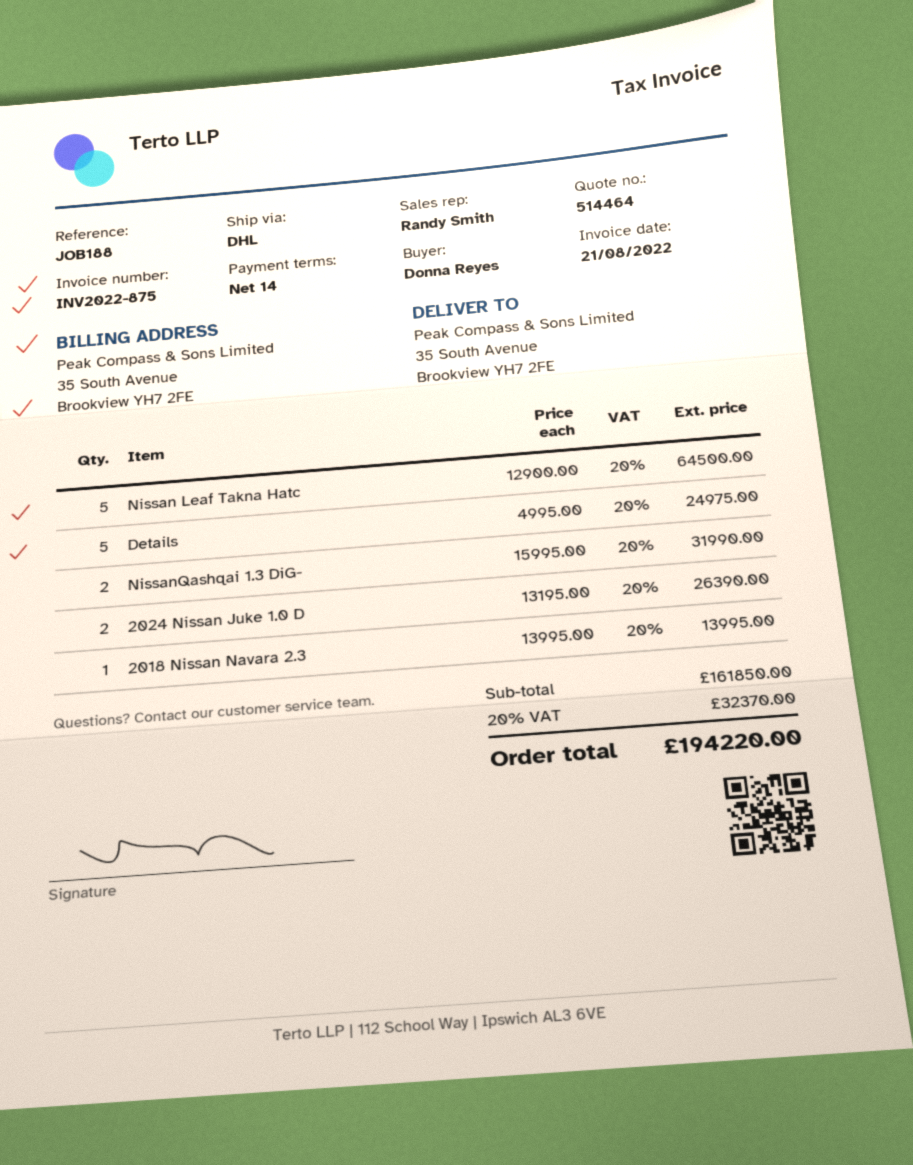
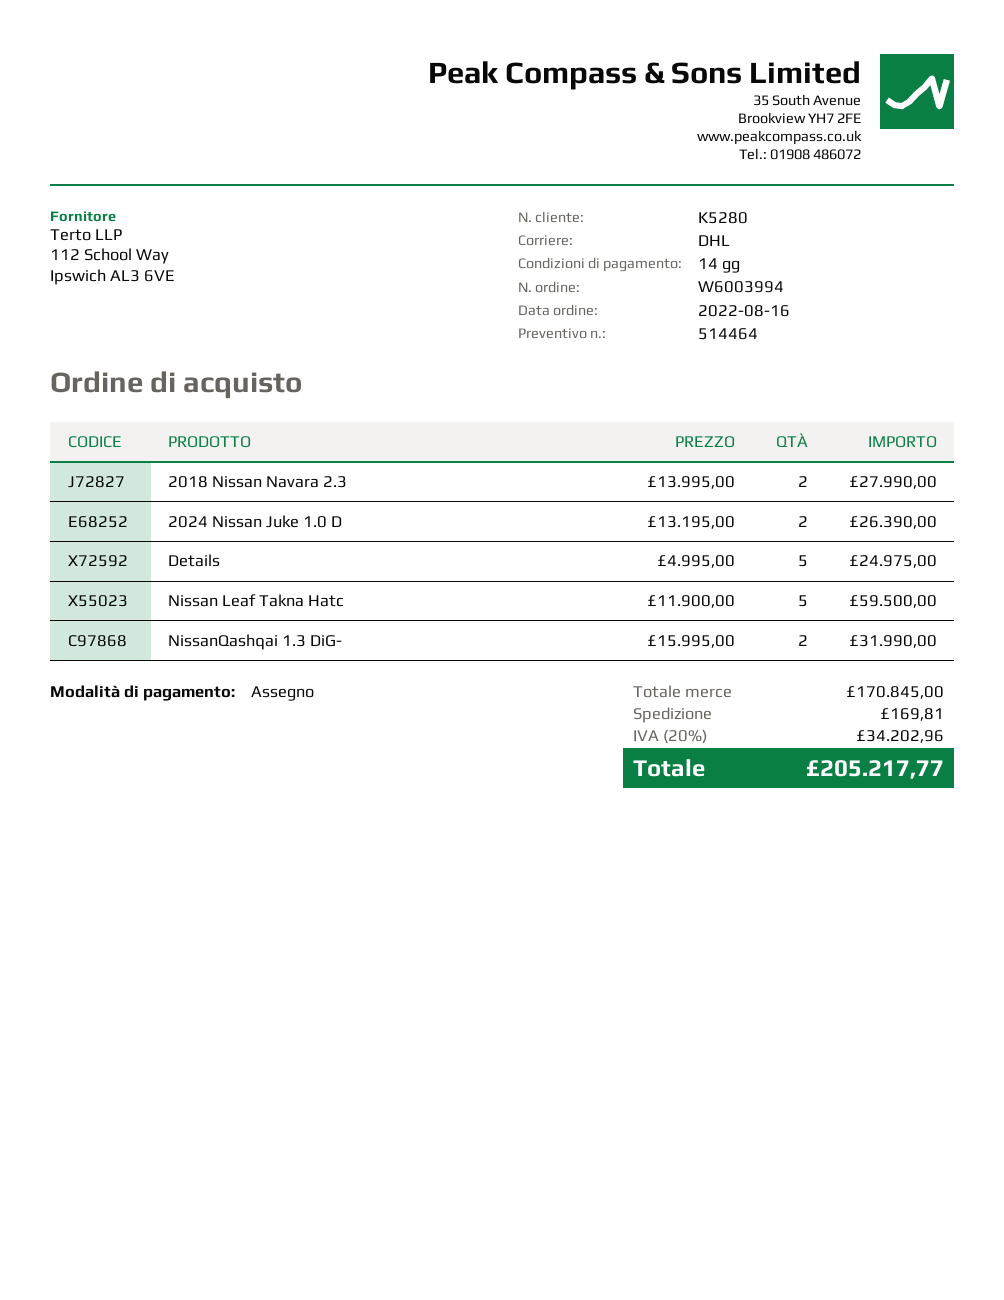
Nissan Leaf Takna Hatc: 5 x 12900.00 = 64500.00 -> 5 x 11900.00 = 59500.00
2018 Nissan Navara 2.3: 1 x 13995.00 = 13995.00 -> 2 x 13995.00 = 27990.00
subtotal: 161850.00 -> 170845.00
shipping: none -> 169.81
tax: 20% = 32370.00 -> 20% = 34202.96
total: 194220.00 -> 205217.77

